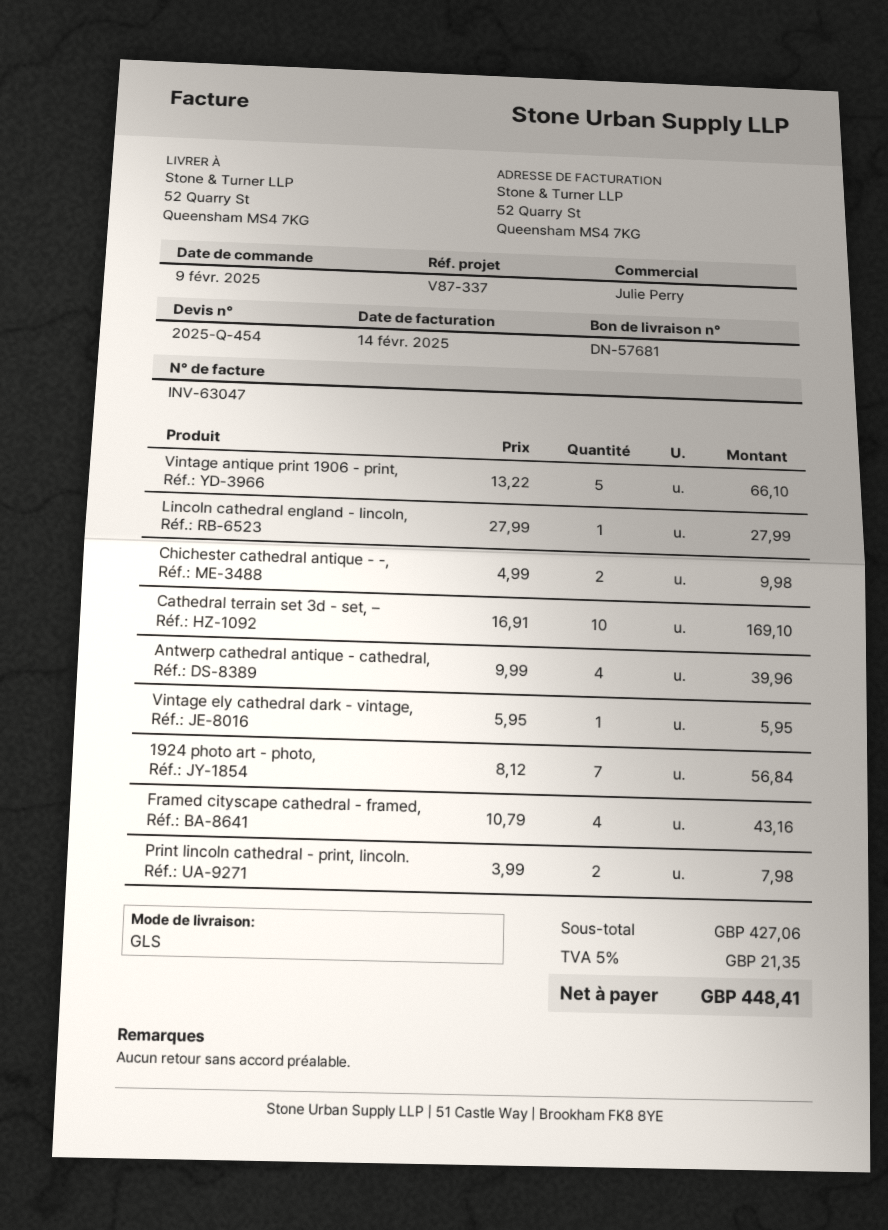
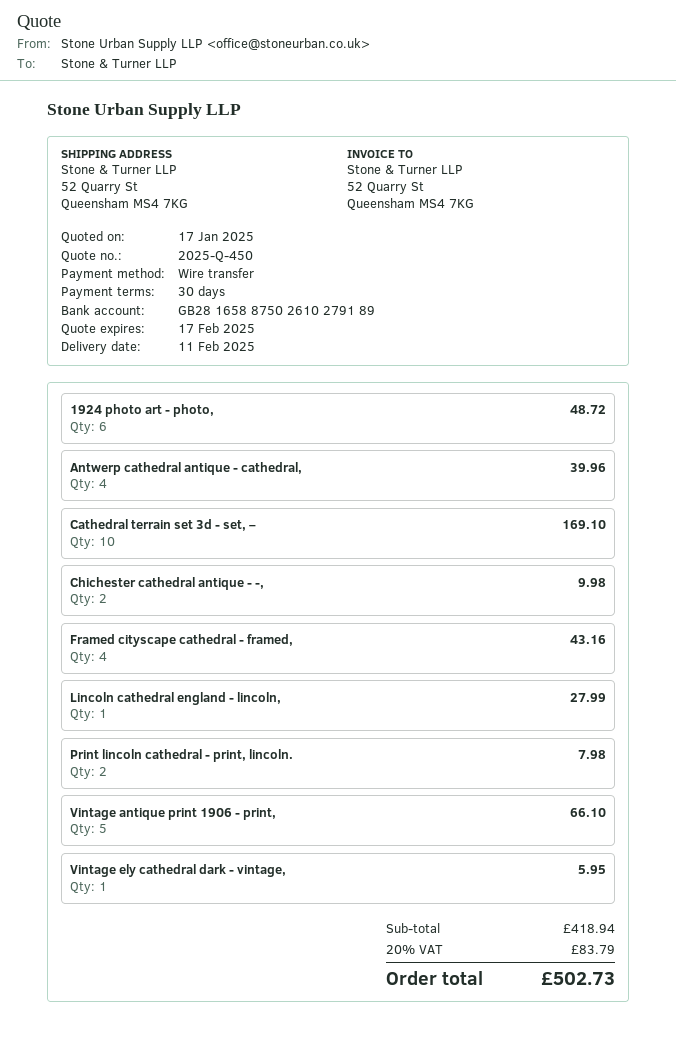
quote number: 2025-Q-454 -> 2025-Q-450
1924 photo art - photo,: 7 for 56.84 -> 6 for 48.72
subtotal: 427.06 -> 418.94
tax: 5% = 21.35 -> 20% = 83.79
total: 448.41 -> 502.73

